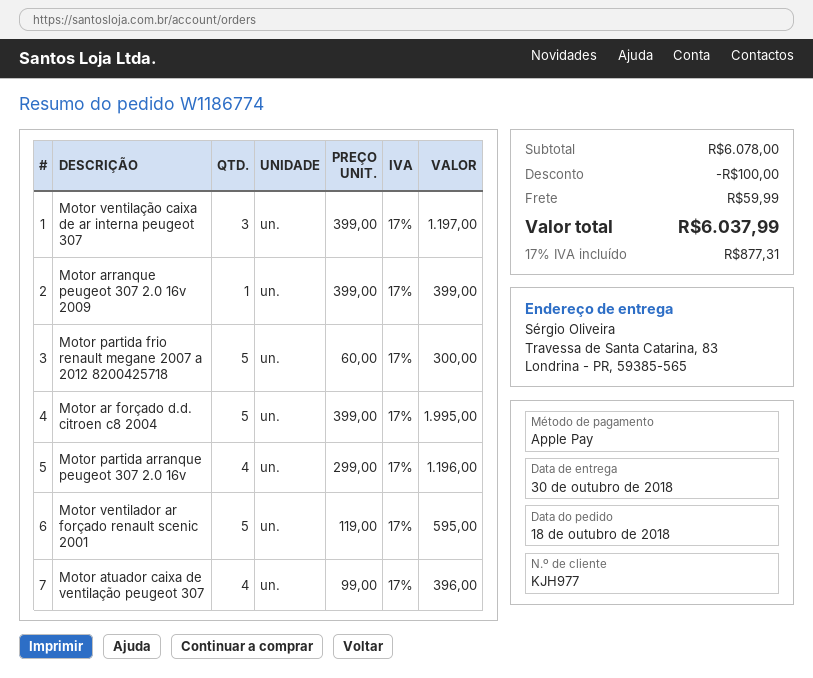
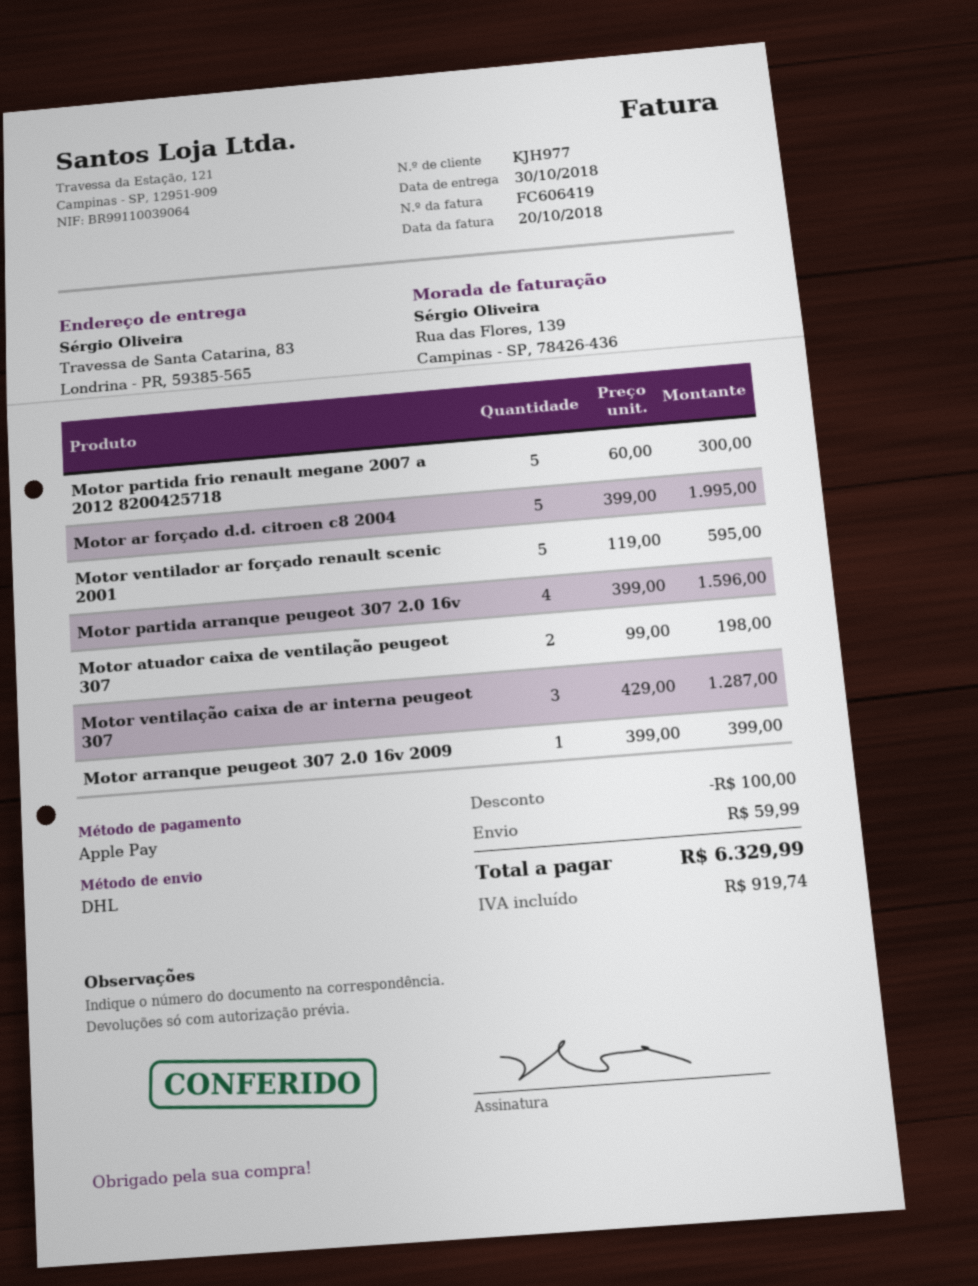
Motor ventilação caixa de ar interna peugeot 307: 3 x 399.00 = 1197.00 -> 3 x 429.00 = 1287.00
Motor partida arranque peugeot 307 2.0 16v: 4 x 299.00 = 1196.00 -> 4 x 399.00 = 1596.00
Motor atuador caixa de ventilação peugeot 307: 4 x 99.00 = 396.00 -> 2 x 99.00 = 198.00
tax: 877.31 -> 919.74
total: 6037.99 -> 6329.99

